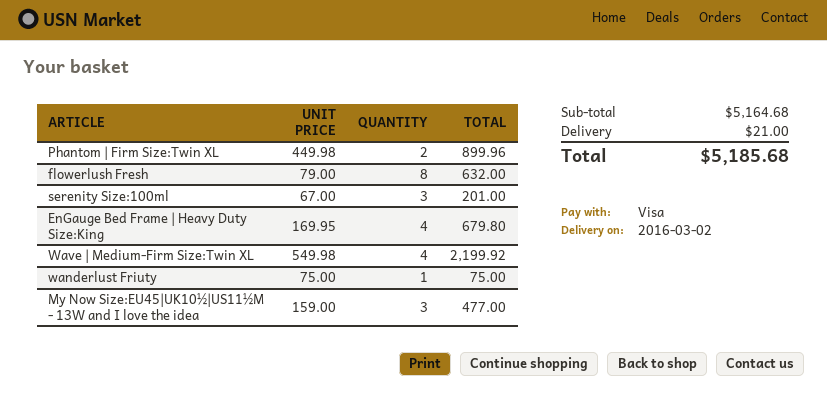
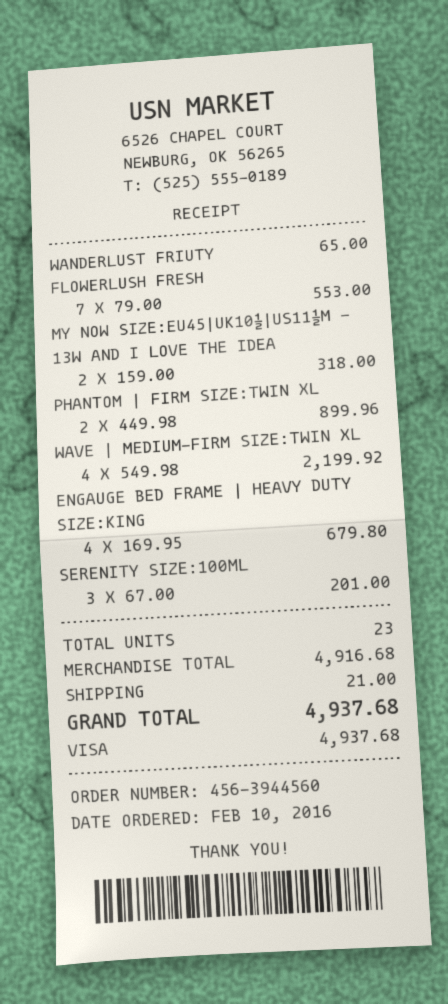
flowerlush Fresh: 8 x 79.00 = 632.00 -> 7 x 79.00 = 553.00
wanderlust Friuty: 1 x 75.00 = 75.00 -> 1 x 65.00 = 65.00
My Now Size:EU45|UK10½|US11½M - 13W and I love the idea: 3 x 159.00 = 477.00 -> 2 x 159.00 = 318.00
subtotal: 5164.68 -> 4916.68
total: 5185.68 -> 4937.68

